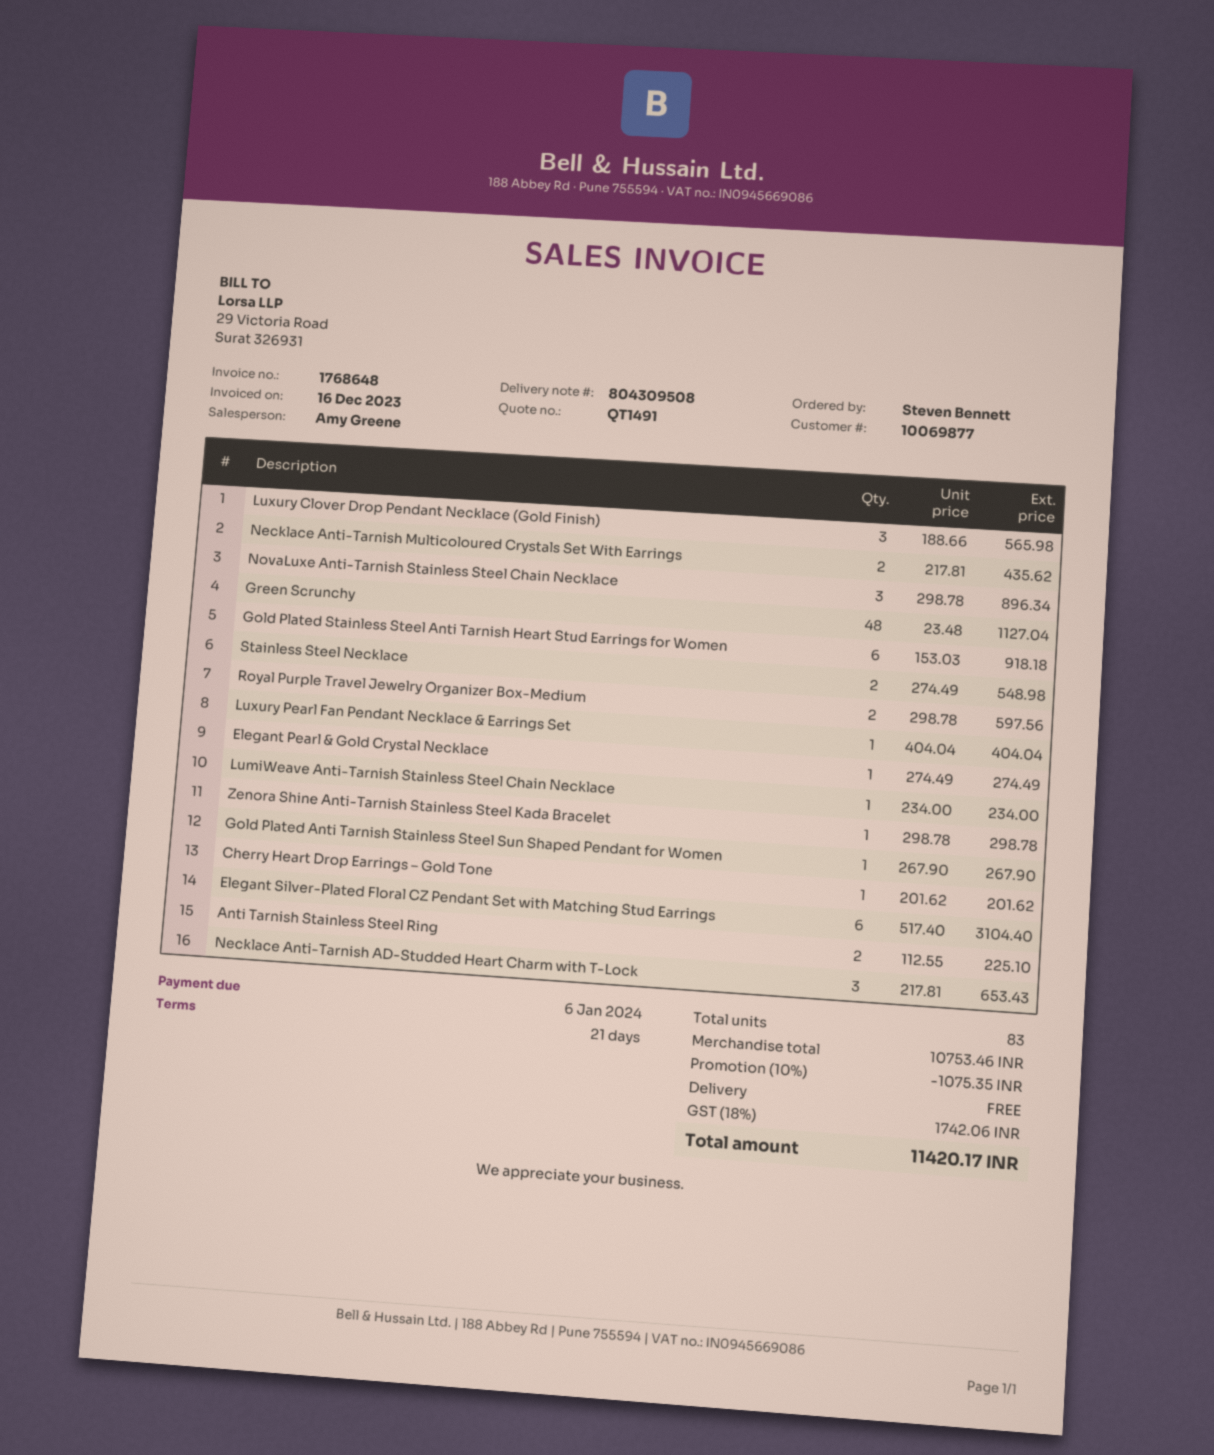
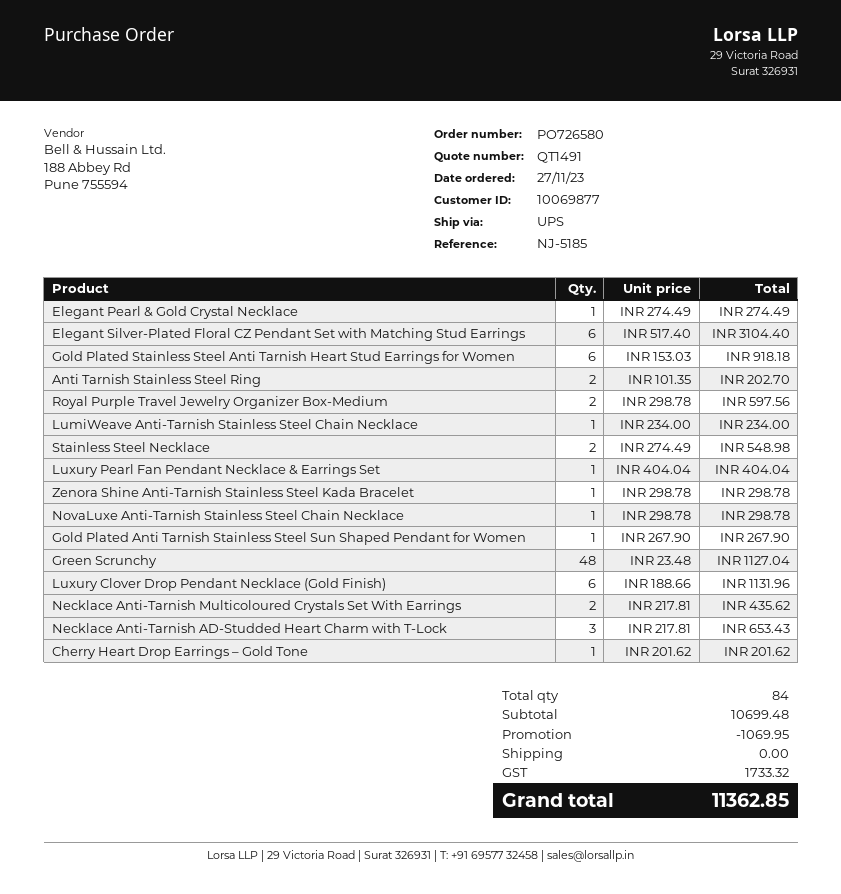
Luxury Clover Drop Pendant Necklace (Gold Finish): 3 x 188.66 = 565.98 -> 6 x 188.66 = 1131.96
NovaLuxe Anti-Tarnish Stainless Steel Chain Necklace: 3 x 298.78 = 896.34 -> 1 x 298.78 = 298.78
Anti Tarnish Stainless Steel Ring: 2 x 112.55 = 225.10 -> 2 x 101.35 = 202.70
total quantity: 83 -> 84
subtotal: 10753.46 -> 10699.48
discount: 1075.35 -> 1069.95
tax: 1742.06 -> 1733.32
total: 11420.17 -> 11362.85

